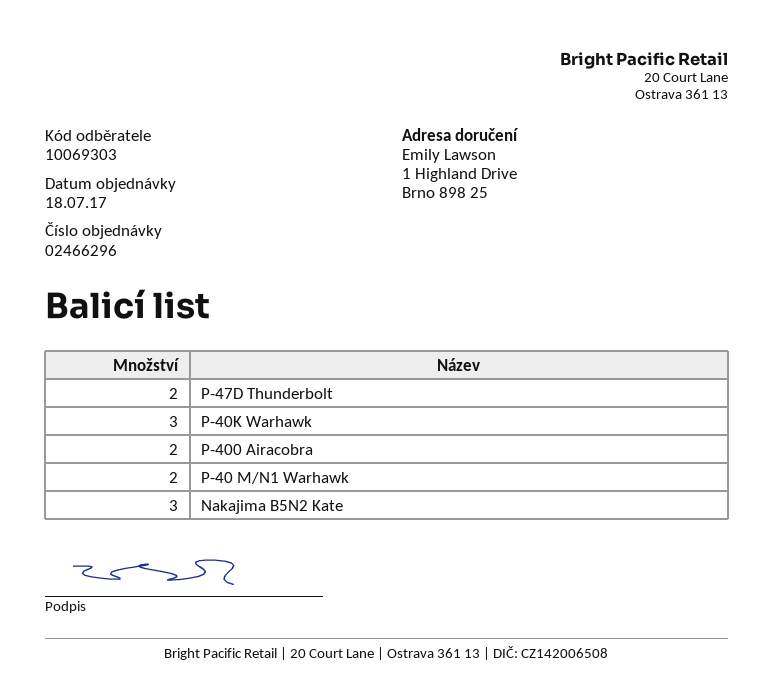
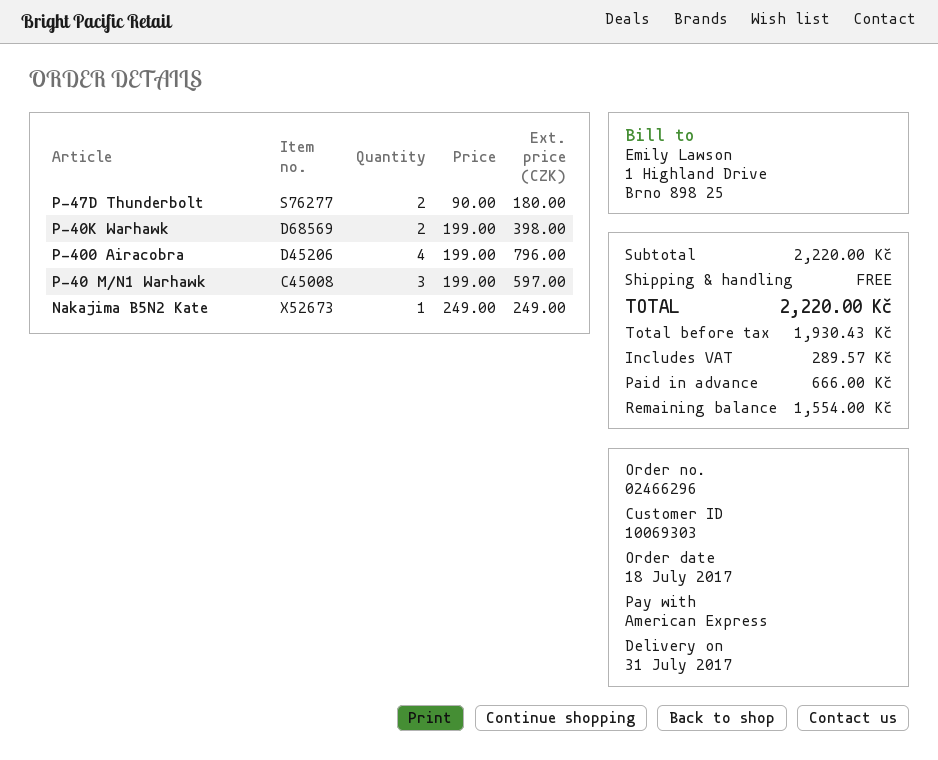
P-40K Warhawk: 3 -> 2
P-400 Airacobra: 2 -> 4
P-40 M/N1 Warhawk: 2 -> 3
Nakajima B5N2 Kate: 3 -> 1

